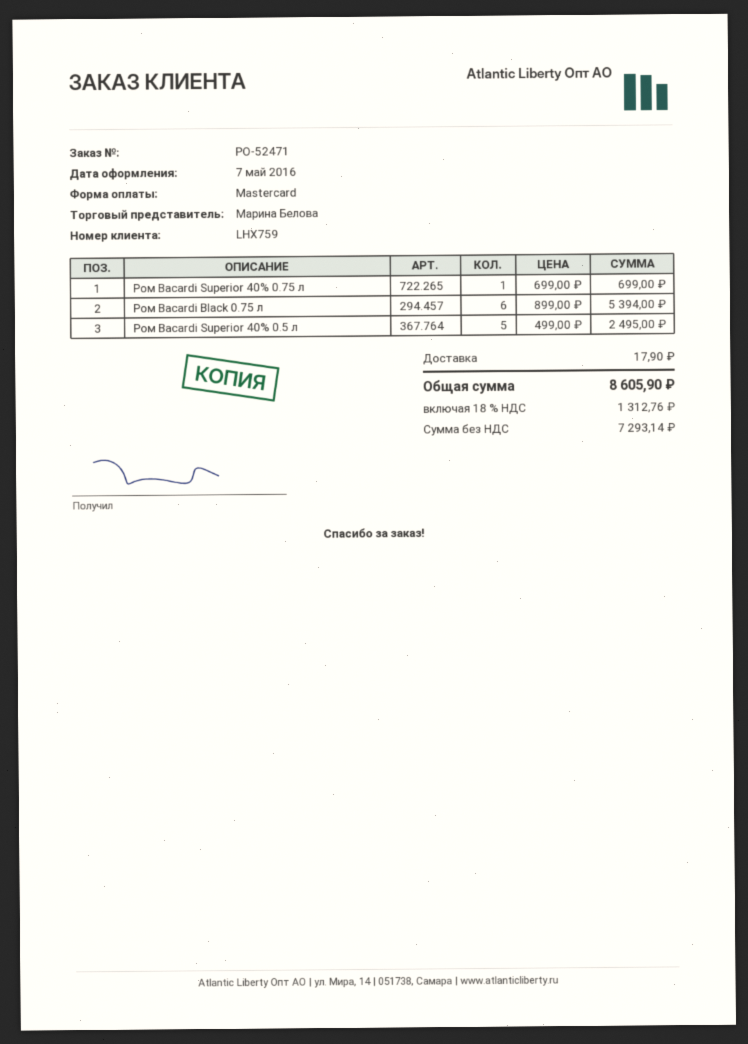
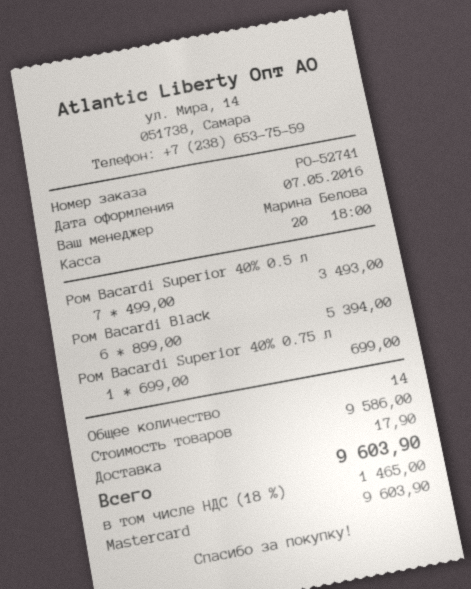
order number: PO-52471 -> PO-52741
Ром Bacardi Superior 40% 0.5 л: 5 x 499.00 = 2495.00 -> 7 x 499.00 = 3493.00
tax: 18% = 1312.76 -> 18% = 1465.00
total: 8605.90 -> 9603.90

